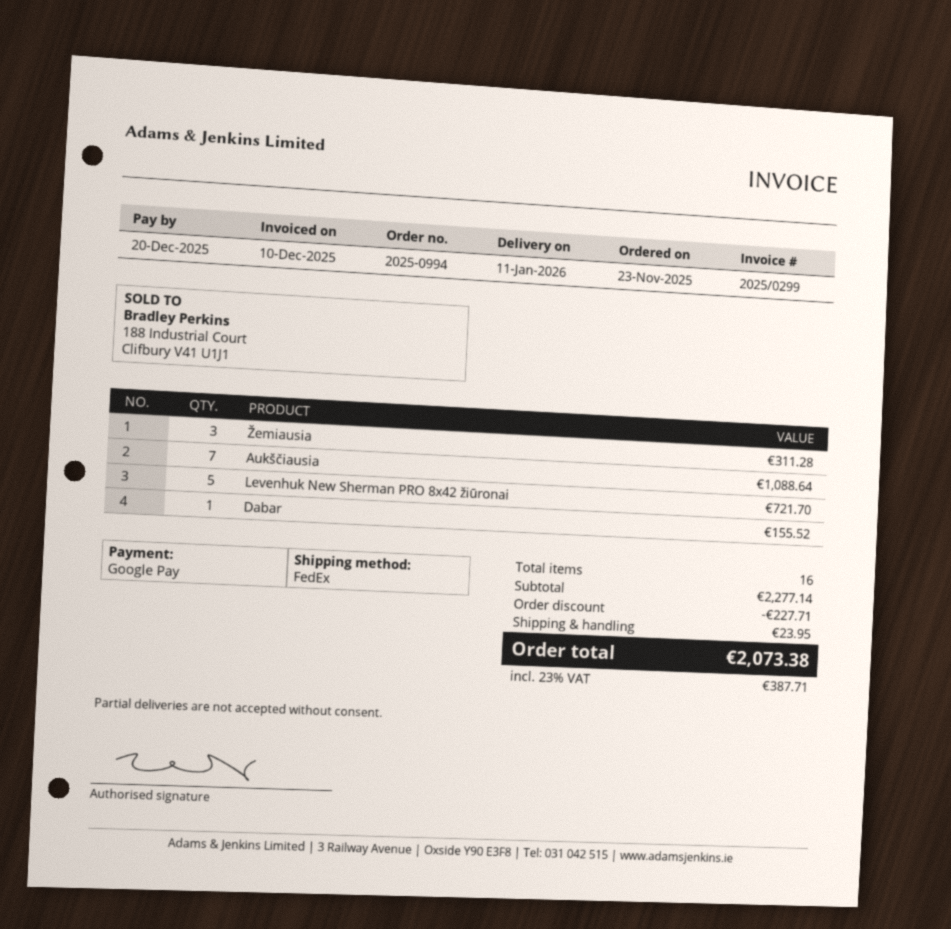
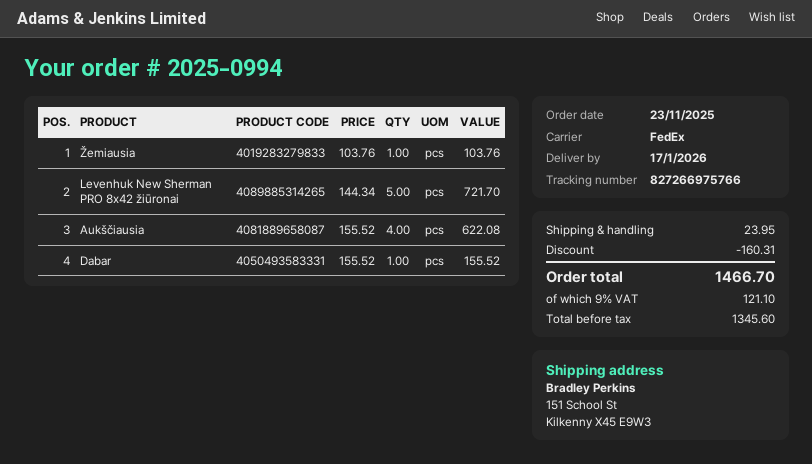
delivery date: 2026-01-11 -> 2026-01-17
Žemiausia: 3 for 311.28 -> 1 for 103.76
Aukščiausia: 7 for 1088.64 -> 4 for 622.08
discount: 227.71 -> 160.31
tax: 23% = 387.71 -> 9% = 121.10
total: 2073.38 -> 1466.70

